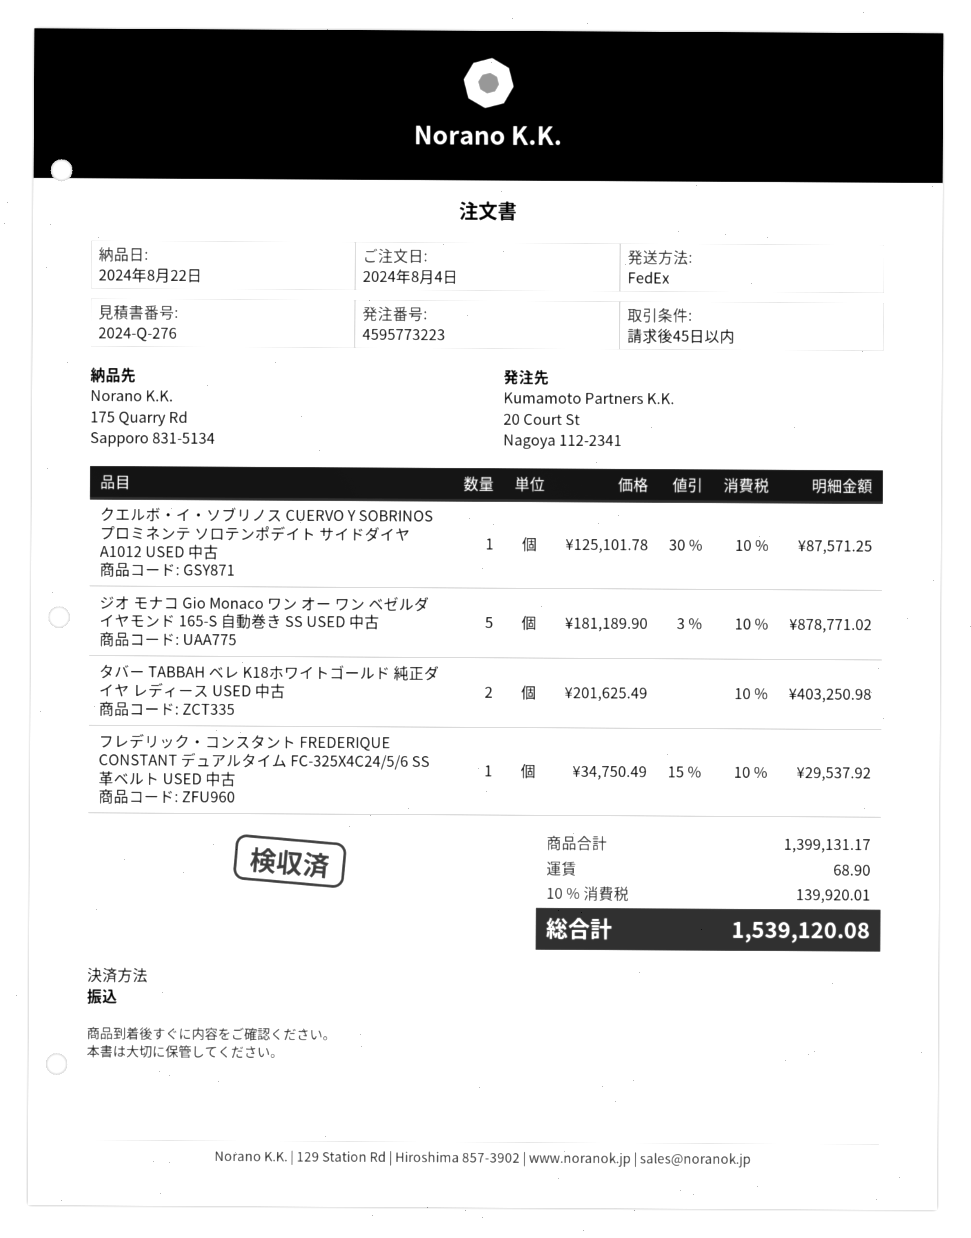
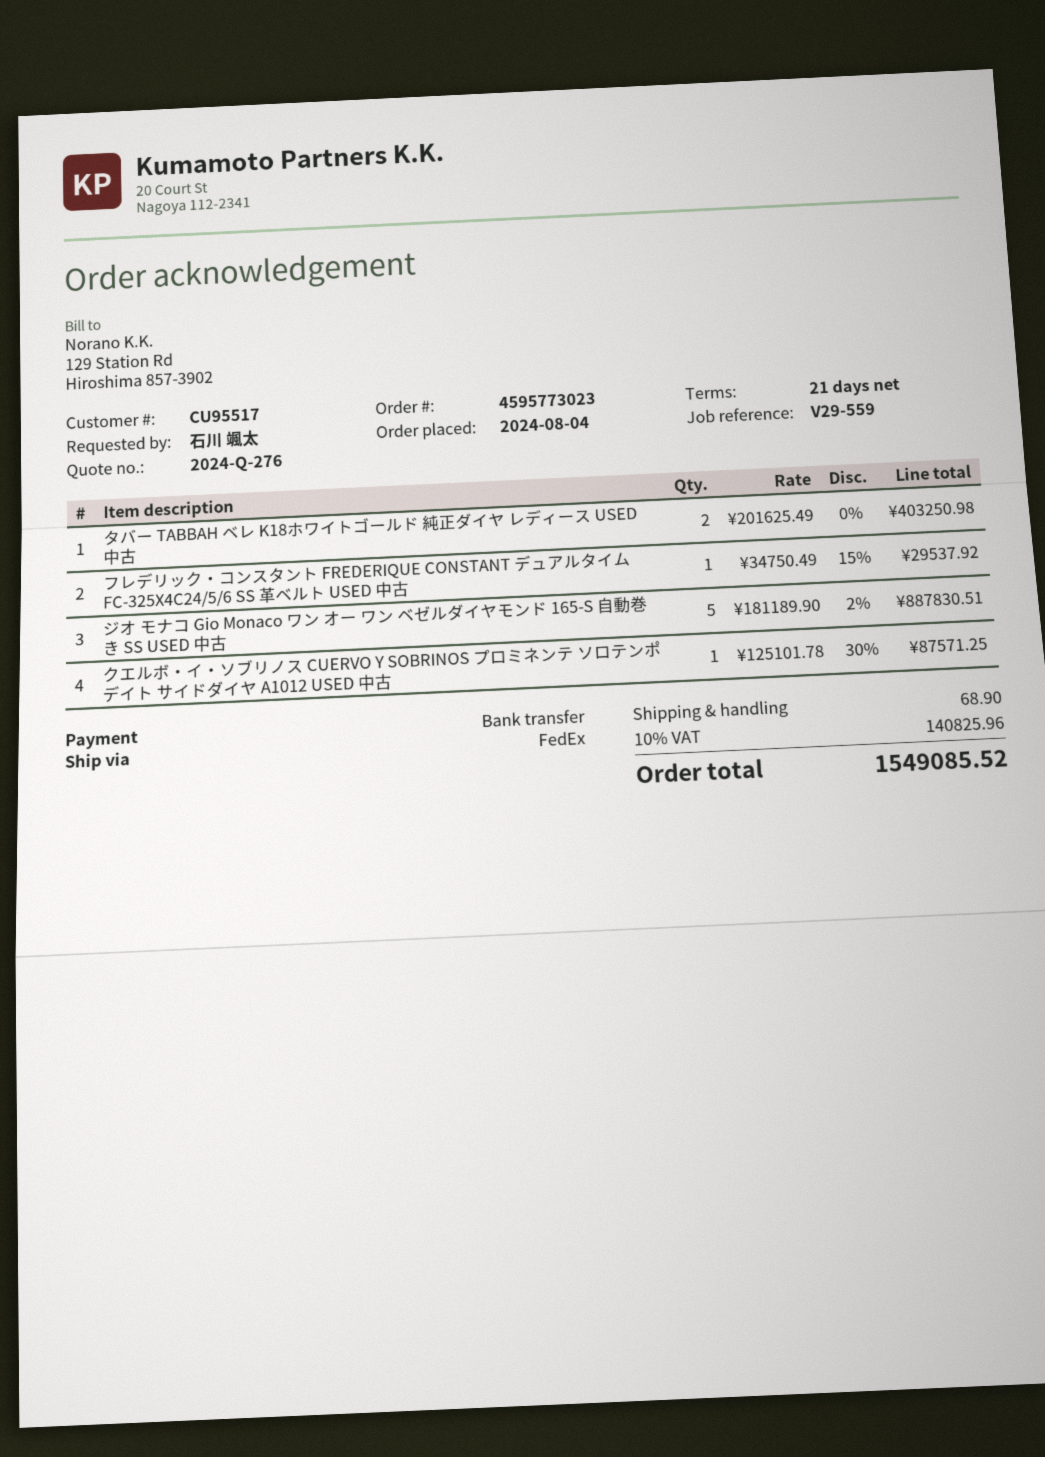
order number: 4595773223 -> 4595773023
payment terms: 45 days -> 21 days
ジオ モナコ Gio Monaco ワン オー ワン ベゼルダイヤモンド 165-S 自動巻き SS USED 中古: 5 x 181189.90 - 3% = 878771.02 -> 5 x 181189.90 - 2% = 887830.51
tax: 10% = 139920.01 -> 10% = 140825.96
total: 1539120.08 -> 1549085.52

